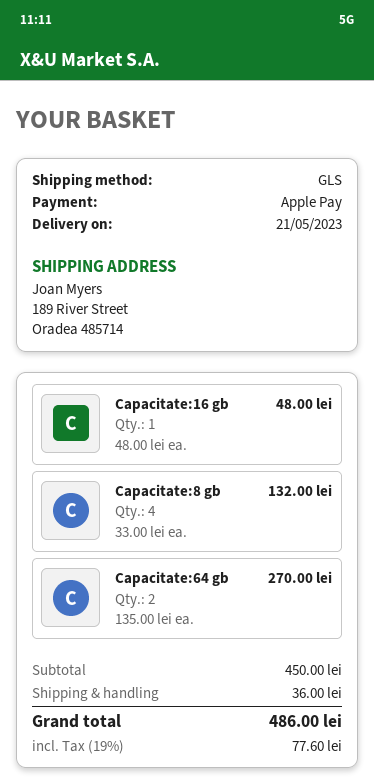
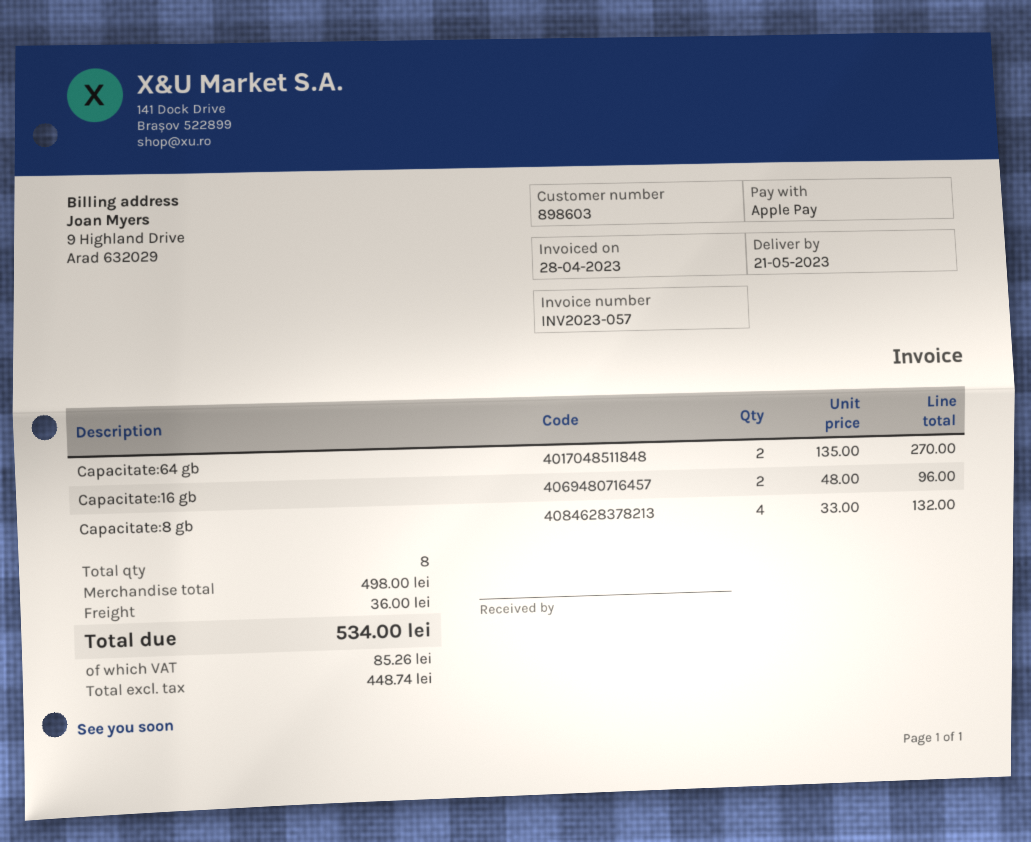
Capacitate:16 gb: 1 x 48.00 = 48.00 -> 2 x 48.00 = 96.00
subtotal: 450.00 -> 498.00
tax: 77.60 -> 85.26
total: 486.00 -> 534.00

